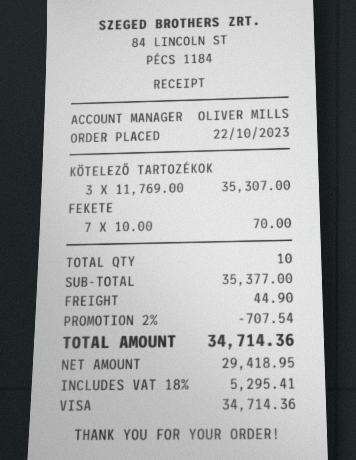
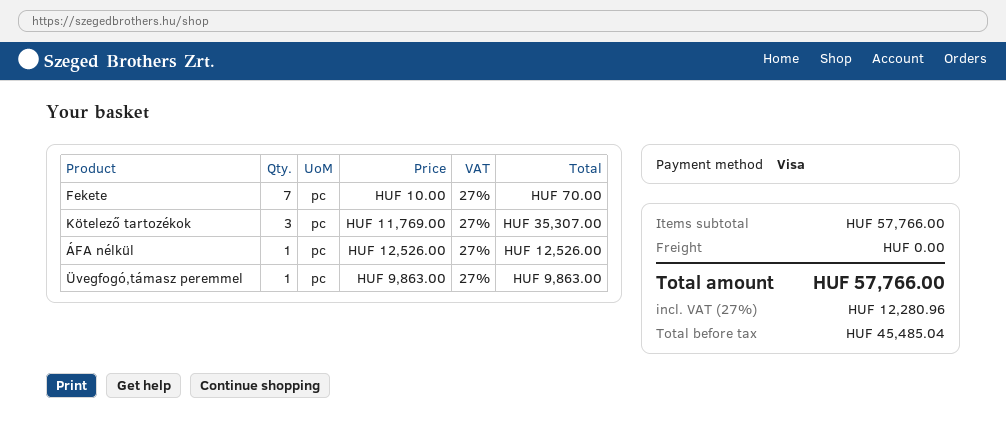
ÁFA nélkül: none -> 1 x 12526.00 = 12526.00
Üvegfogó,támasz peremmel: none -> 1 x 9863.00 = 9863.00
subtotal: 35377.00 -> 57766.00
discount: 2% = 707.54 -> none
shipping: 44.90 -> 0.00
net: 29418.95 -> 45485.04
tax: 18% = 5295.41 -> 27% = 12280.96
total: 34714.36 -> 57766.00

